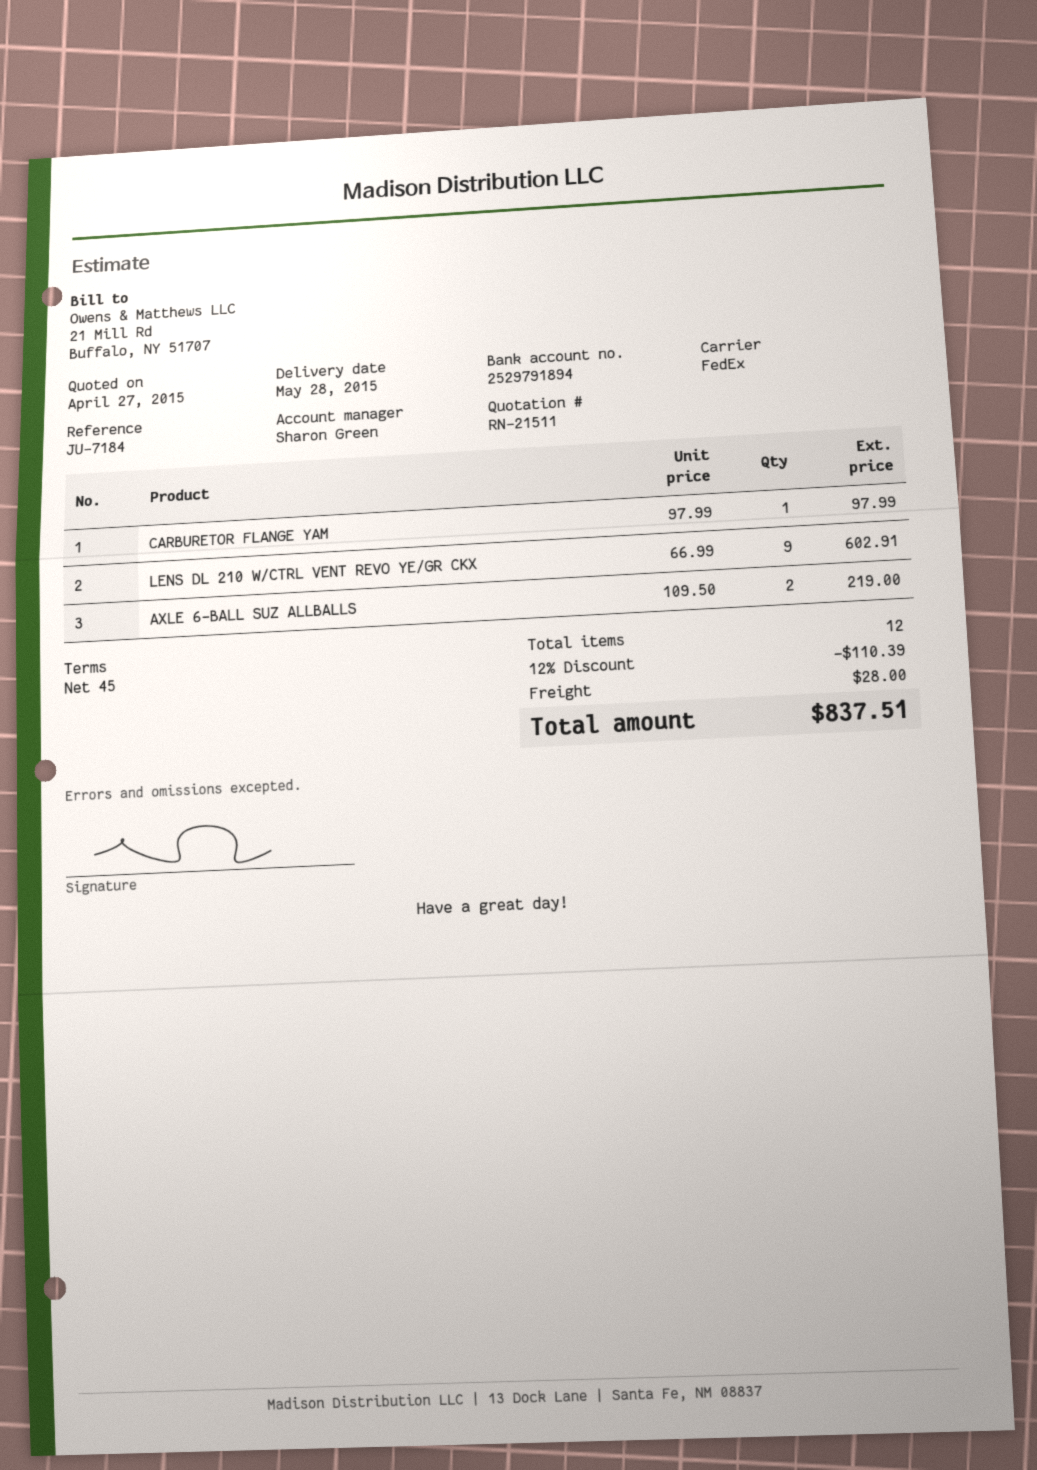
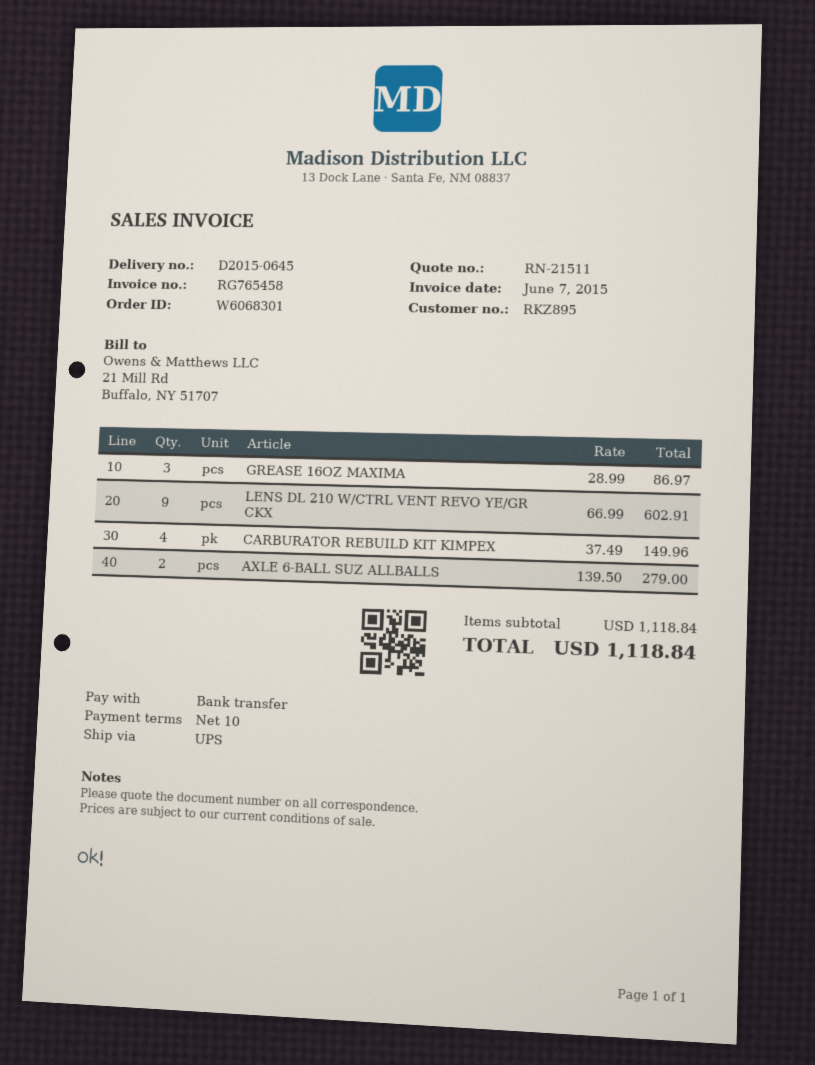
payment terms: 45 days -> 10 days
shipping method: FedEx -> UPS
CARBURETOR FLANGE YAM: 1 x 97.99 = 97.99 -> none
AXLE 6-BALL SUZ ALLBALLS: 2 x 109.50 = 219.00 -> 2 x 139.50 = 279.00
GREASE 16OZ MAXIMA: none -> 3 x 28.99 = 86.97
CARBURATOR REBUILD KIT KIMPEX: none -> 4 x 37.49 = 149.96
discount: 12% = 110.39 -> none
shipping: 28.00 -> none
total: 837.51 -> 1118.84

